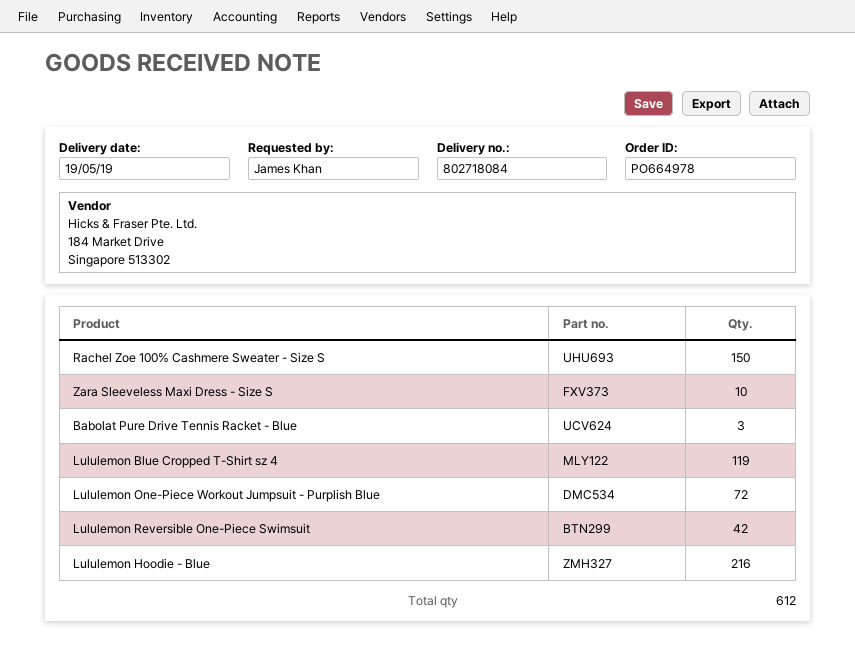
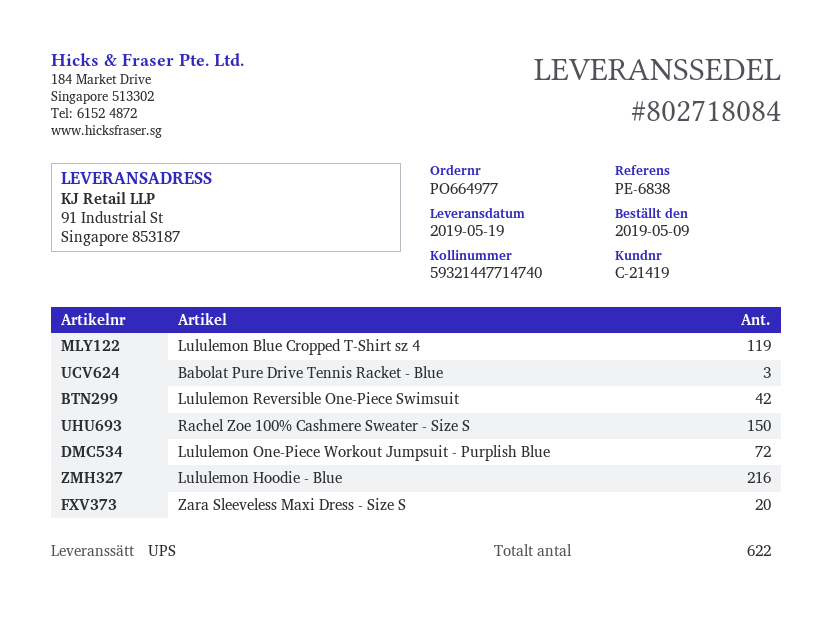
order number: PO664978 -> PO664977
Zara Sleeveless Maxi Dress - Size S: 10 -> 20
total quantity: 612 -> 622

